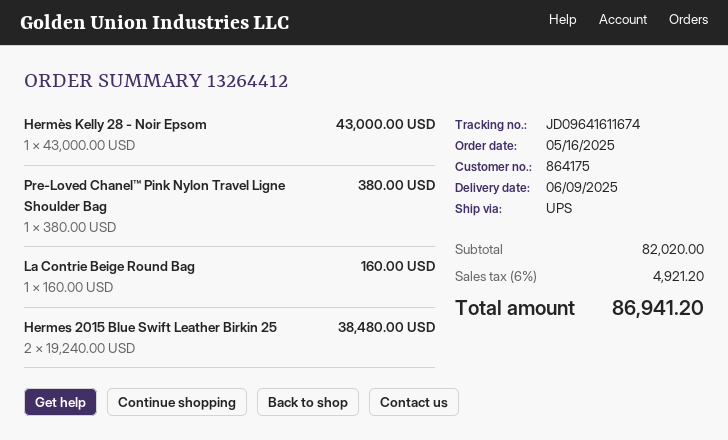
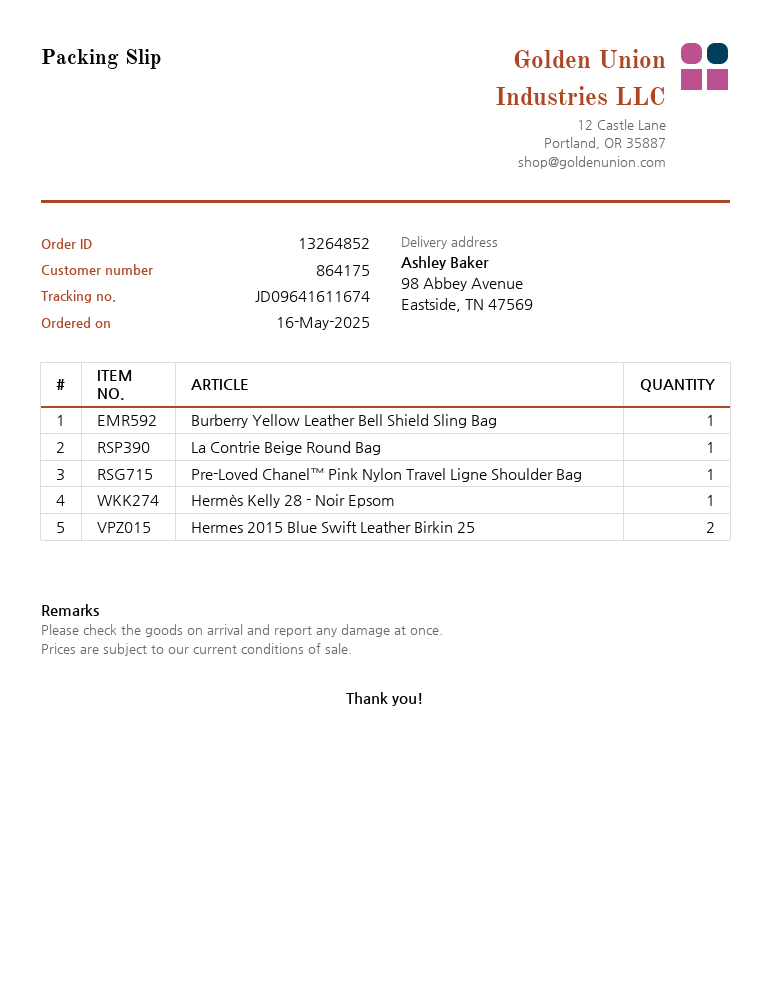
order number: 13264412 -> 13264852
Burberry Yellow Leather Bell Shield Sling Bag: none -> 1

